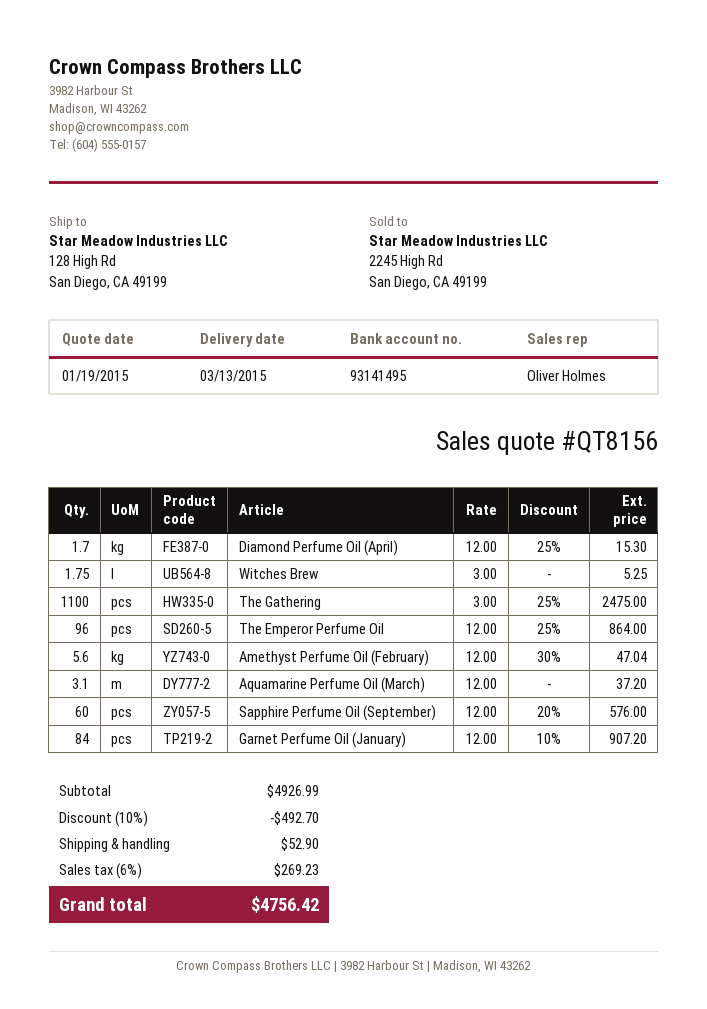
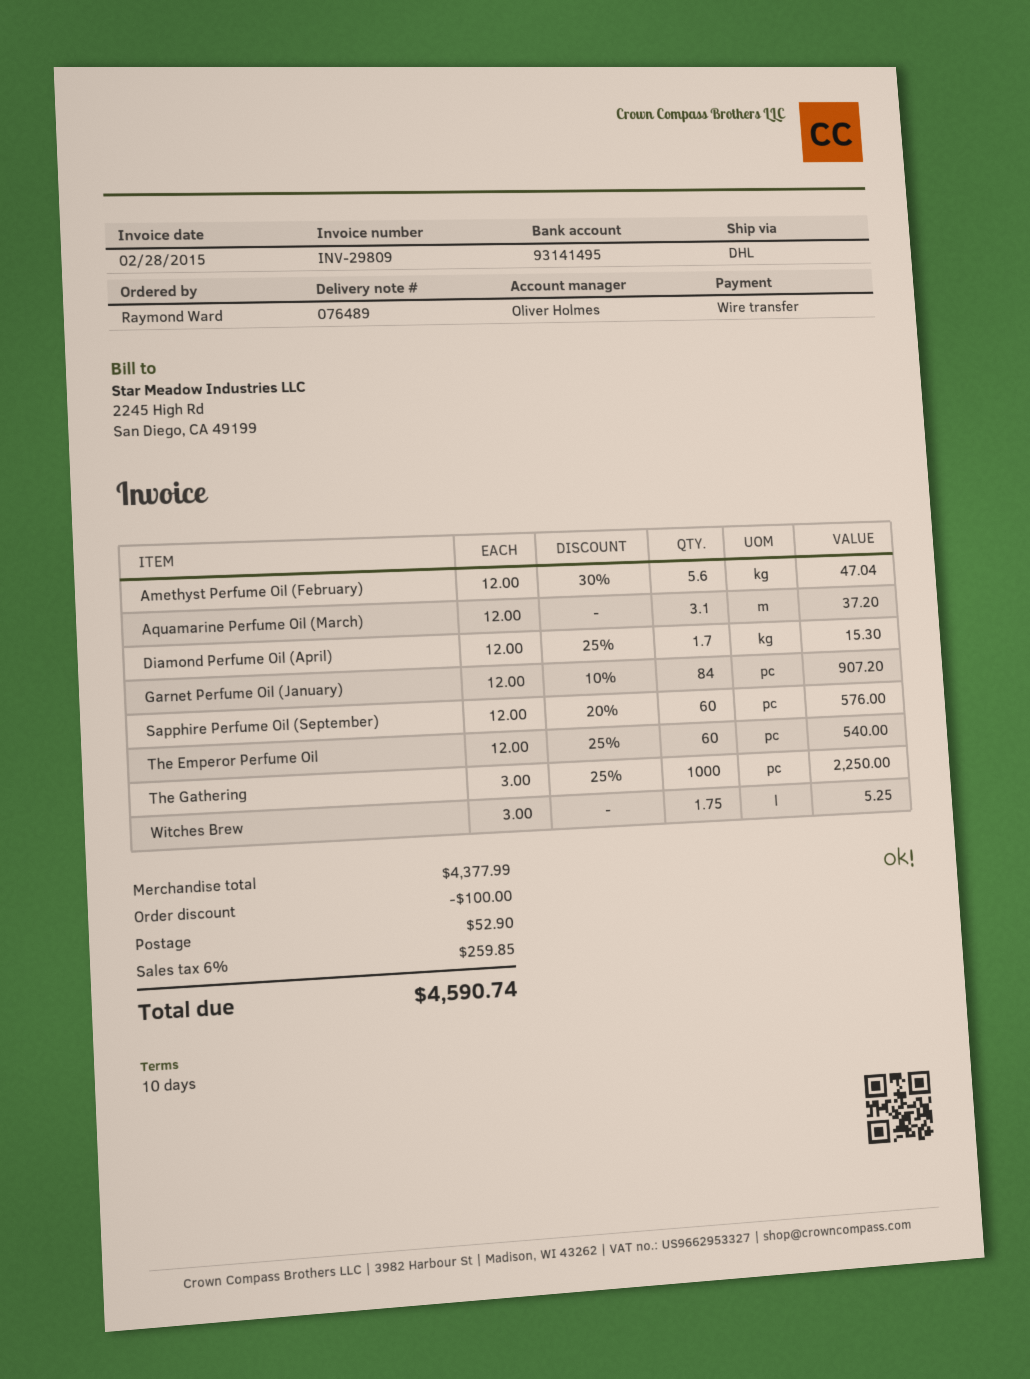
The Gathering: 1100 x 3.00 - 25% = 2475.00 -> 1000 x 3.00 - 25% = 2250.00
The Emperor Perfume Oil: 96 x 12.00 - 25% = 864.00 -> 60 x 12.00 - 25% = 540.00
subtotal: 4926.99 -> 4377.99
discount: 492.70 -> 100.00
tax: 6% = 269.23 -> 6% = 259.85
total: 4756.42 -> 4590.74

